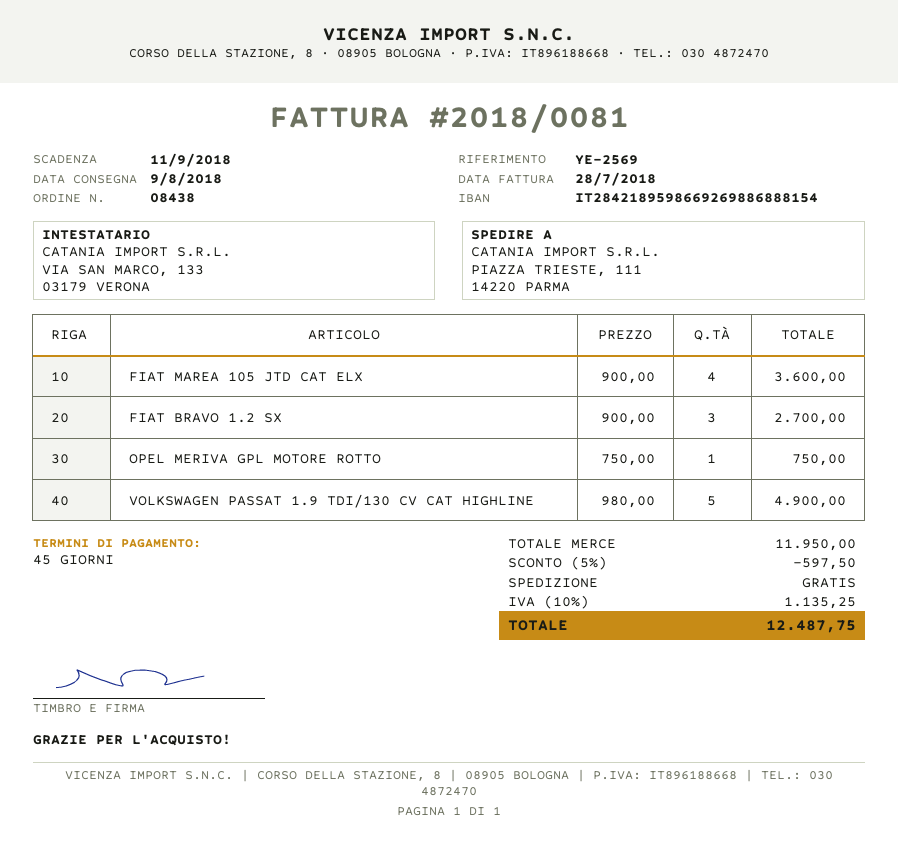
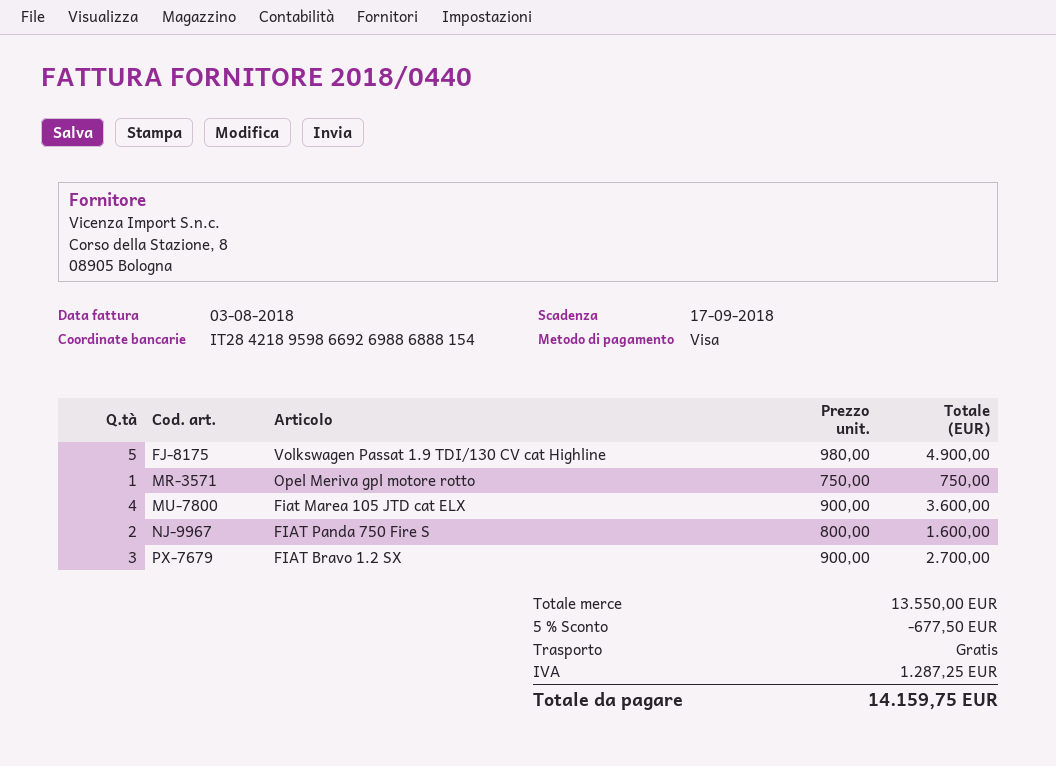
invoice number: 2018/0081 -> 2018/0440
invoice date: 2018-07-28 -> 2018-08-03
due date: 2018-09-11 -> 2018-09-17
FIAT Panda 750 Fire S: none -> 2 x 800.00 = 1600.00
subtotal: 11950.00 -> 13550.00
discount: 5% = 597.50 -> 5% = 677.50
tax: 1135.25 -> 1287.25
total: 12487.75 -> 14159.75

